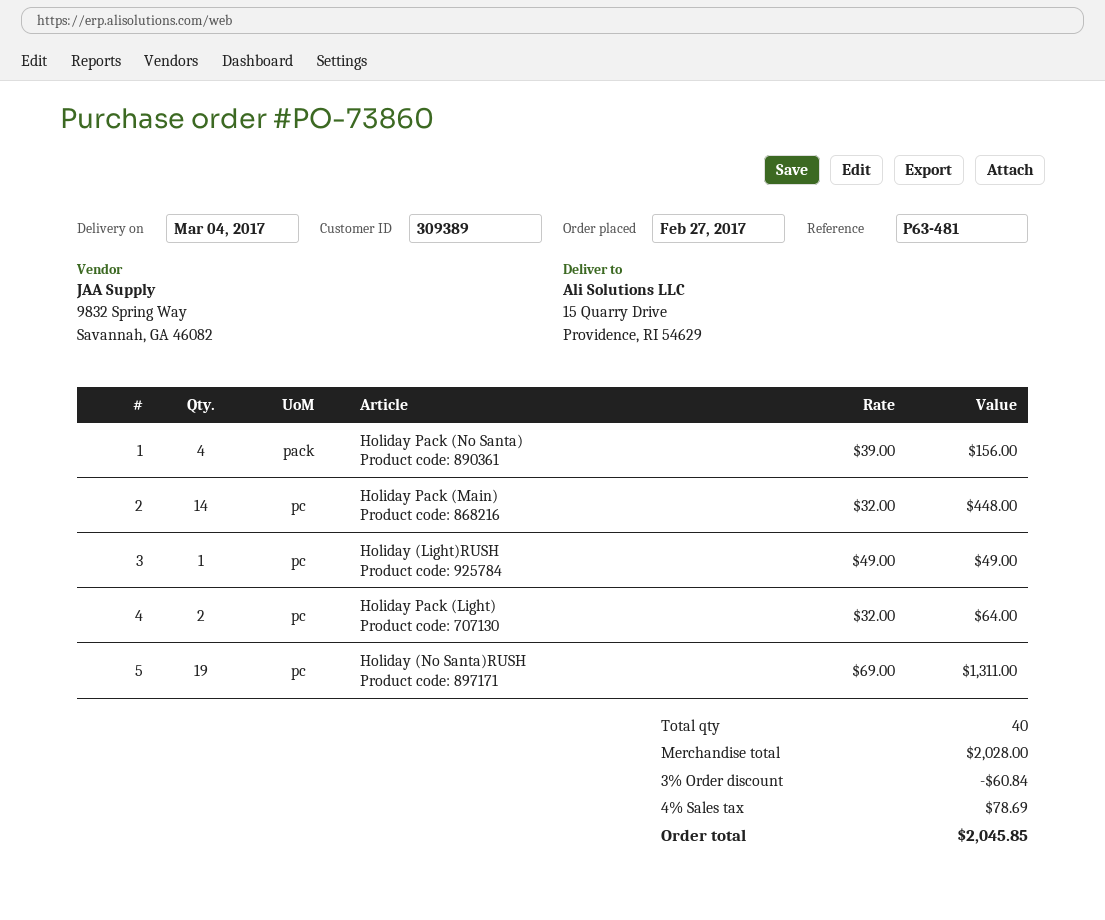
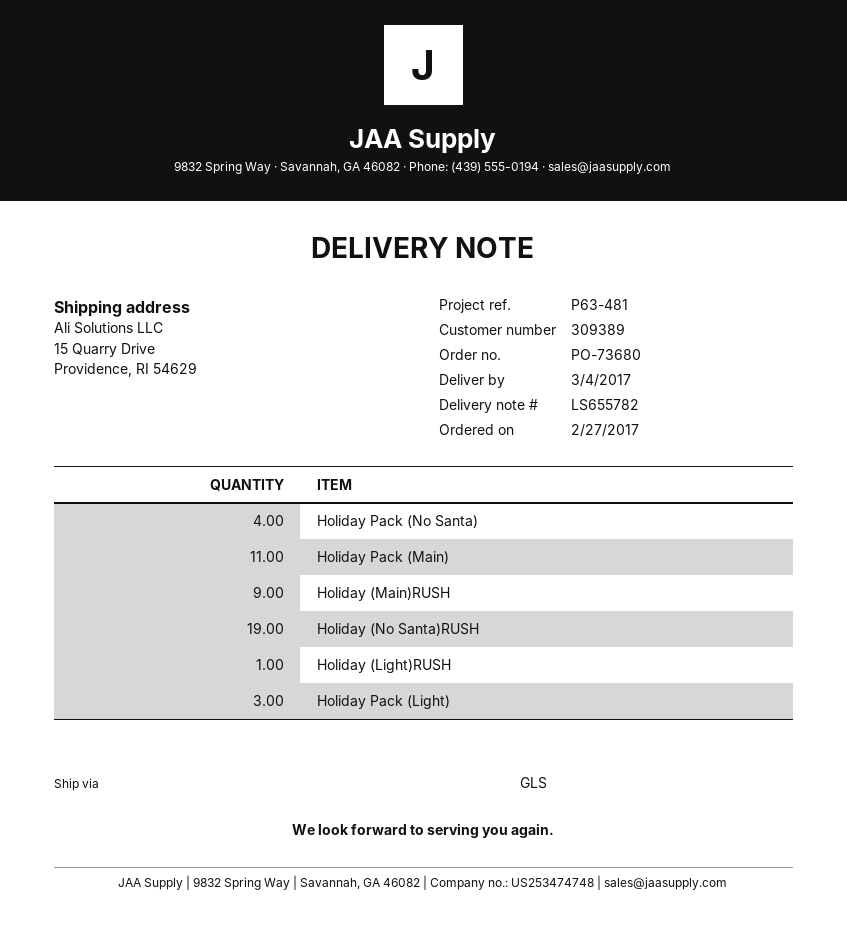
order number: PO-73860 -> PO-73680
Holiday Pack (Main): 14 -> 11
Holiday Pack (Light): 2 -> 3
Holiday (Main)RUSH: none -> 9

